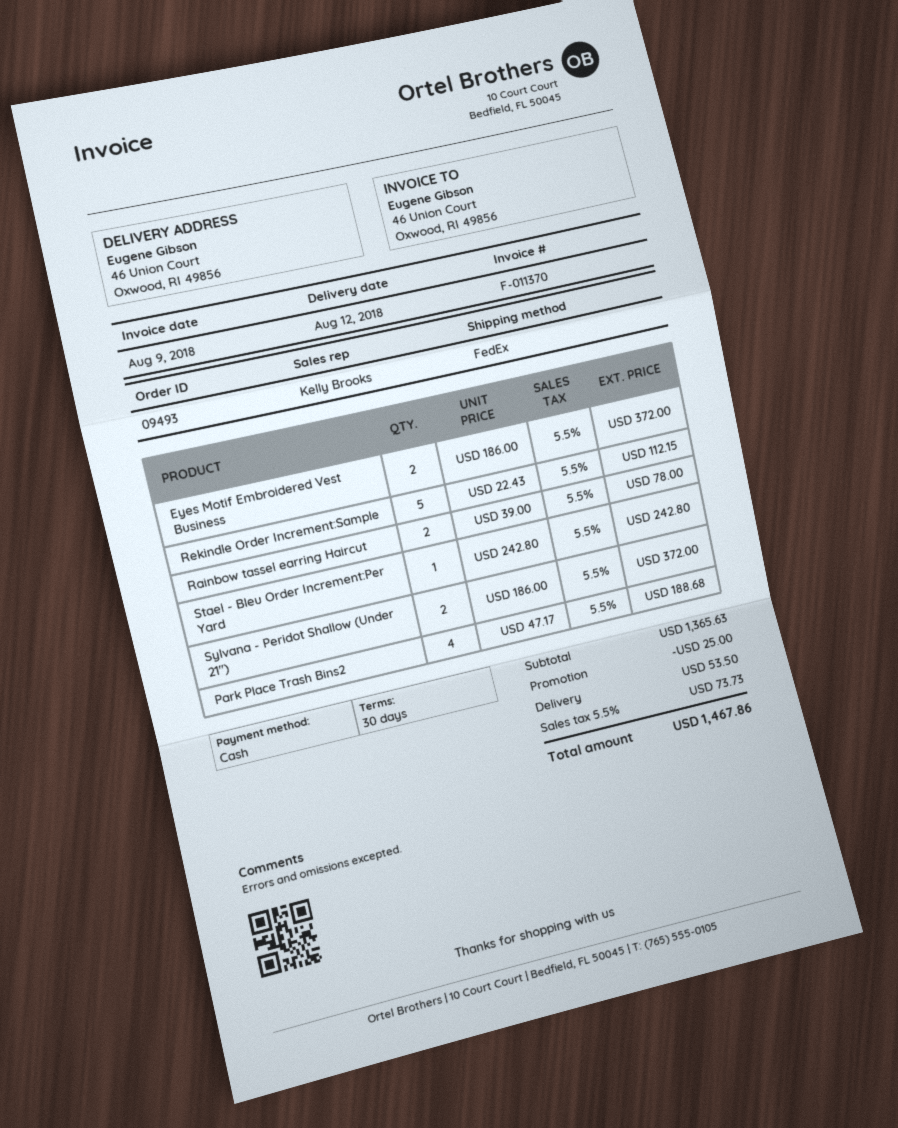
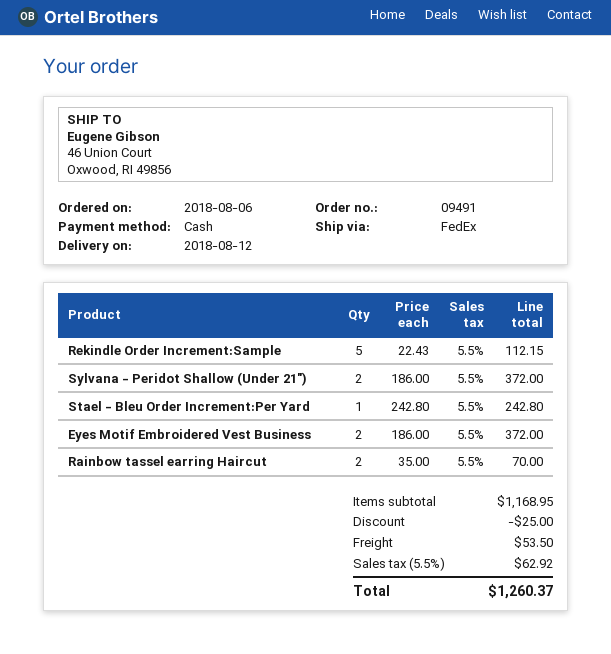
order number: 09493 -> 09491
Rainbow tassel earring Haircut: 2 x 39.00 = 78.00 -> 2 x 35.00 = 70.00
Park Place Trash Bins2: 4 x 47.17 = 188.68 -> none
subtotal: 1365.63 -> 1168.95
tax: 5.5% = 73.73 -> 5.5% = 62.92
total: 1467.86 -> 1260.37

